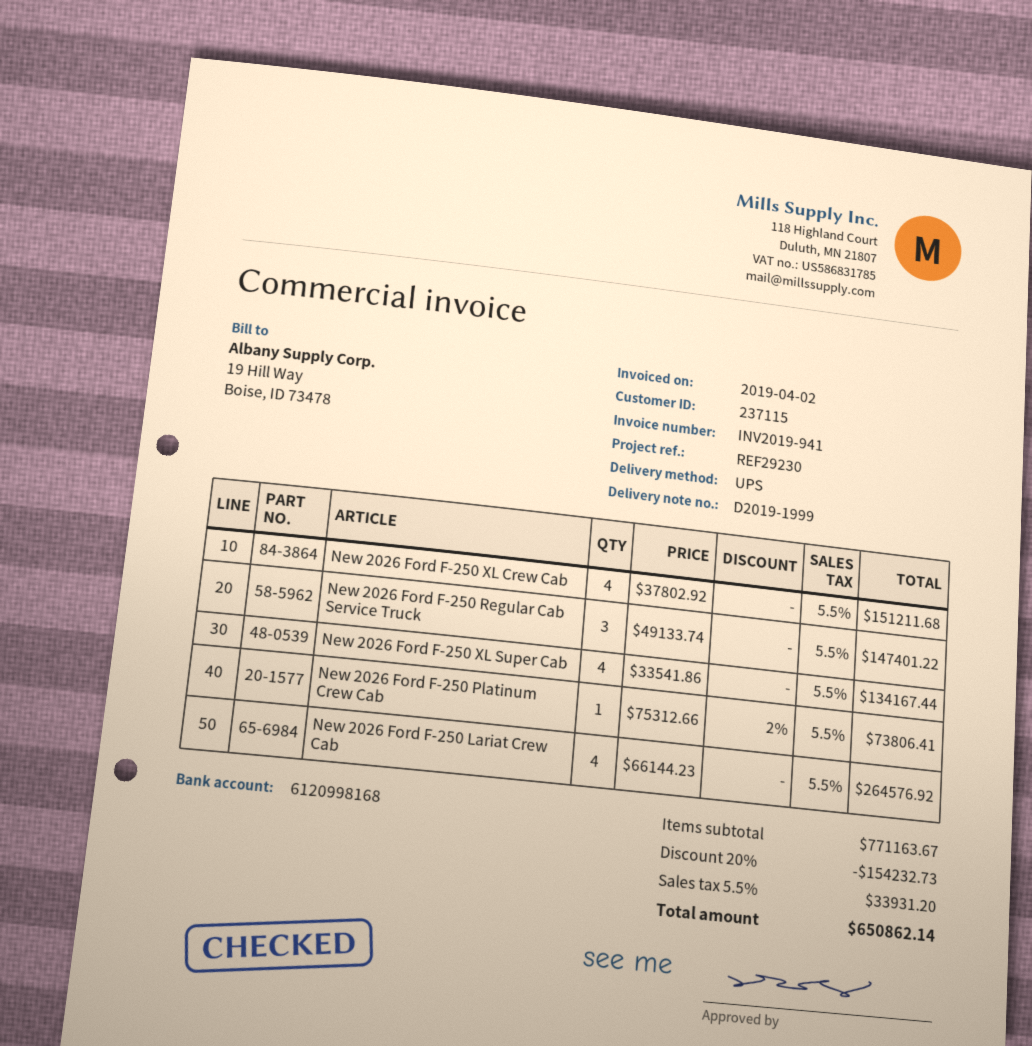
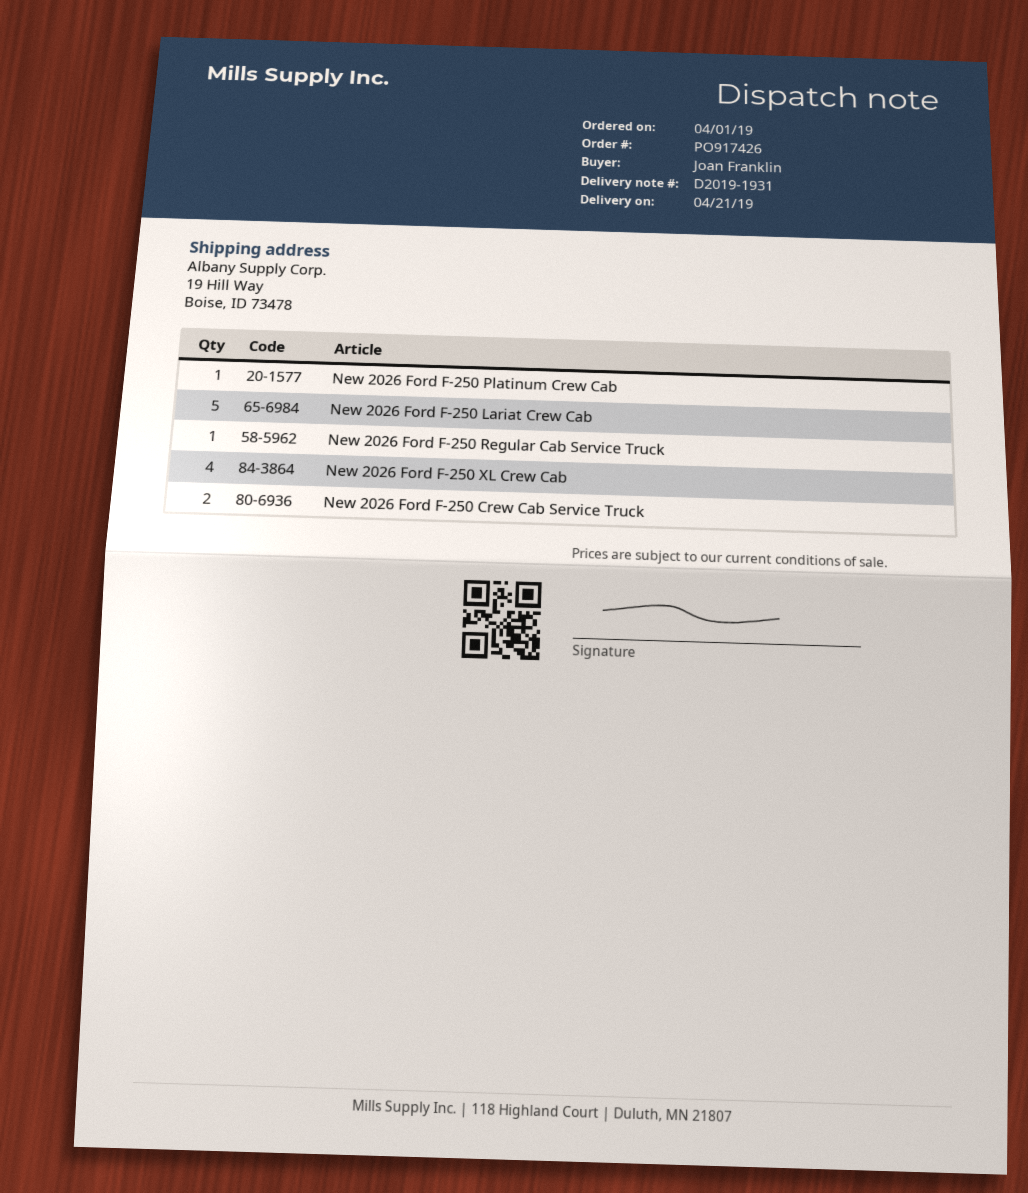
delivery note number: D2019-1999 -> D2019-1931
New 2026 Ford F-250 Regular Cab Service Truck: 3 -> 1
New 2026 Ford F-250 XL Super Cab: 4 -> none
New 2026 Ford F-250 Lariat Crew Cab: 4 -> 5
New 2026 Ford F-250 Crew Cab Service Truck: none -> 2

